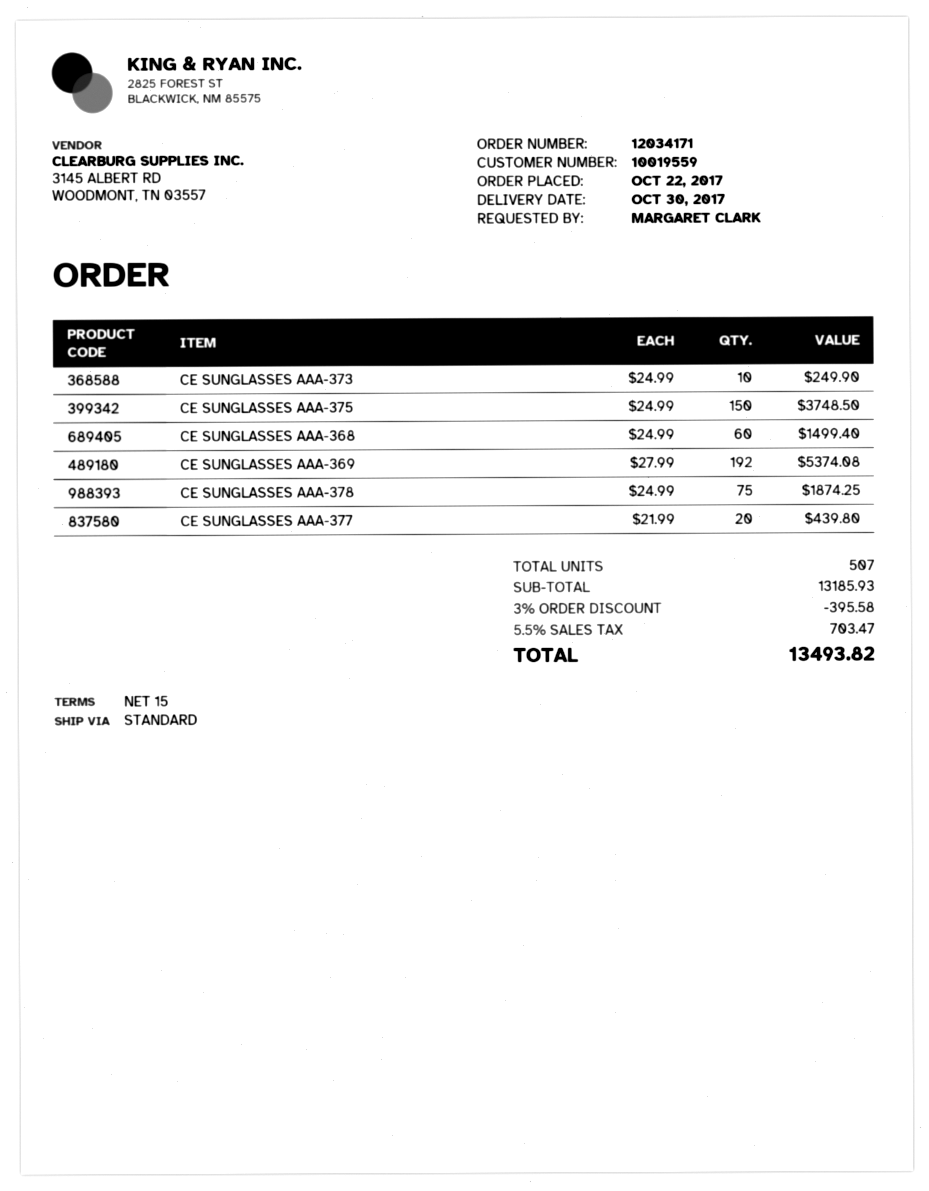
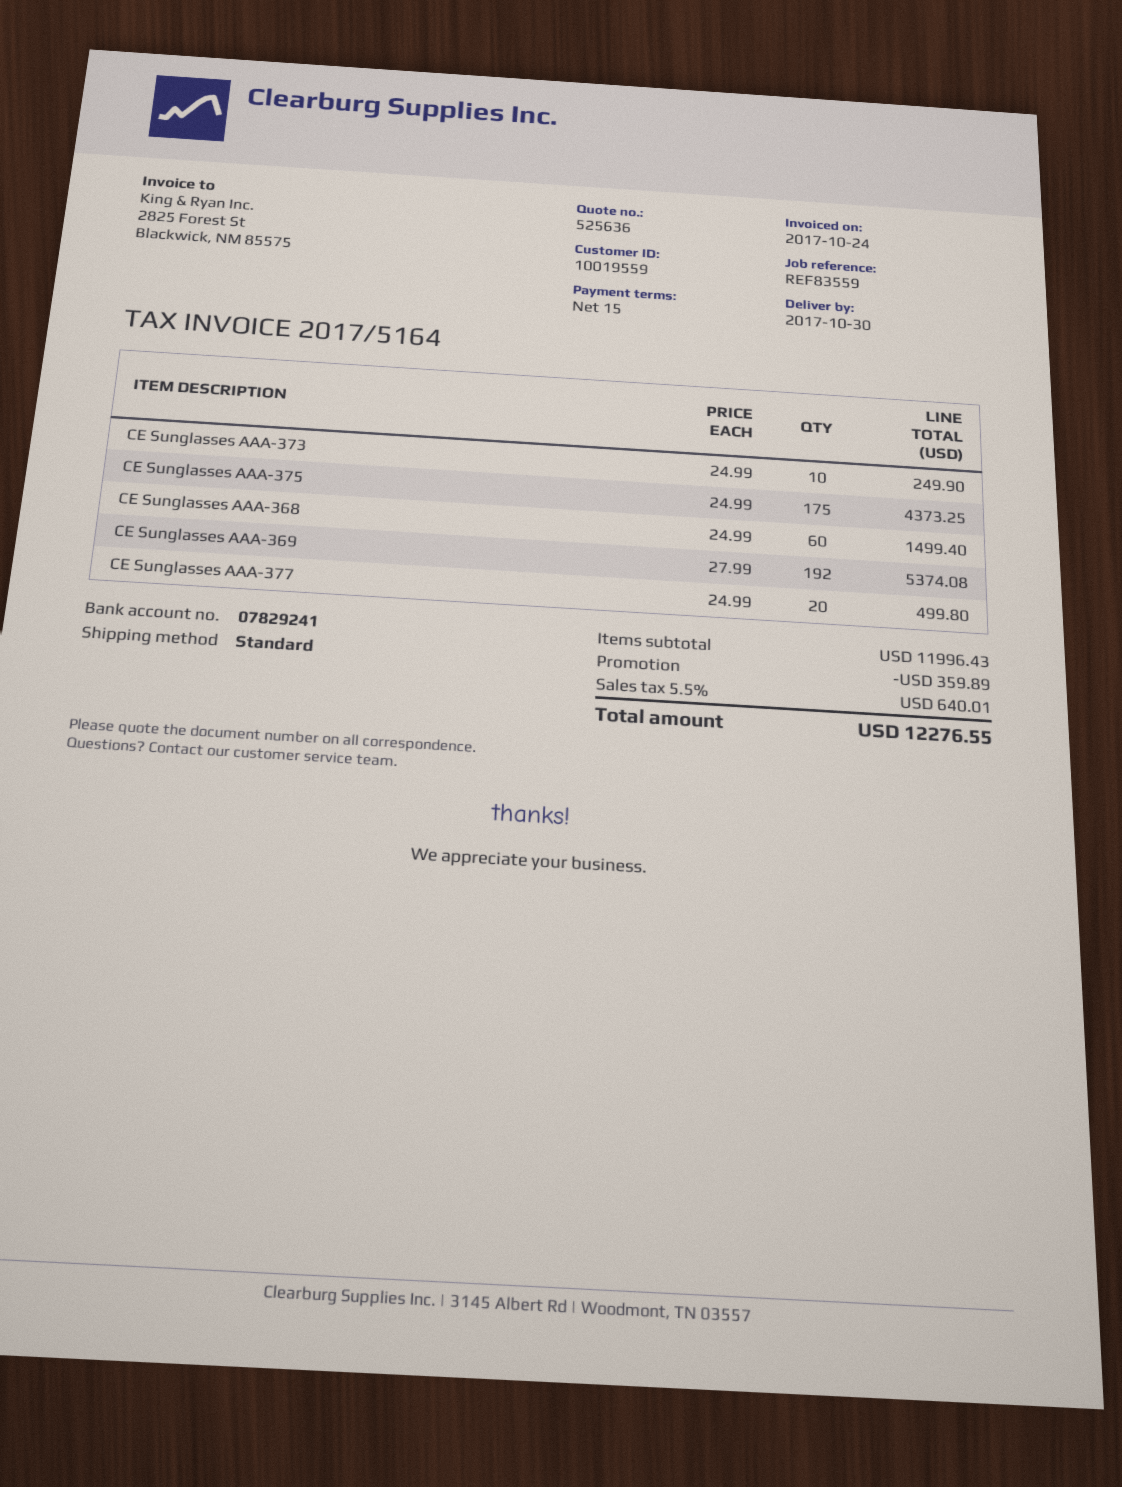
CE SUNGLASSES AAA-375: 150 x 24.99 = 3748.50 -> 175 x 24.99 = 4373.25
CE SUNGLASSES AAA-378: 75 x 24.99 = 1874.25 -> none
CE SUNGLASSES AAA-377: 20 x 21.99 = 439.80 -> 20 x 24.99 = 499.80
subtotal: 13185.93 -> 11996.43
discount: 395.58 -> 359.89
tax: 5.5% = 703.47 -> 5.5% = 640.01
total: 13493.82 -> 12276.55

